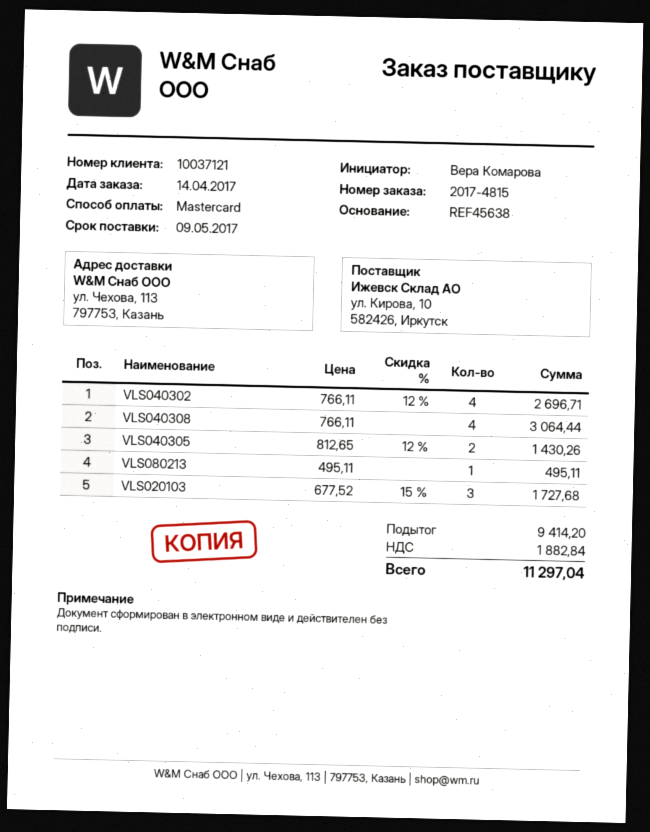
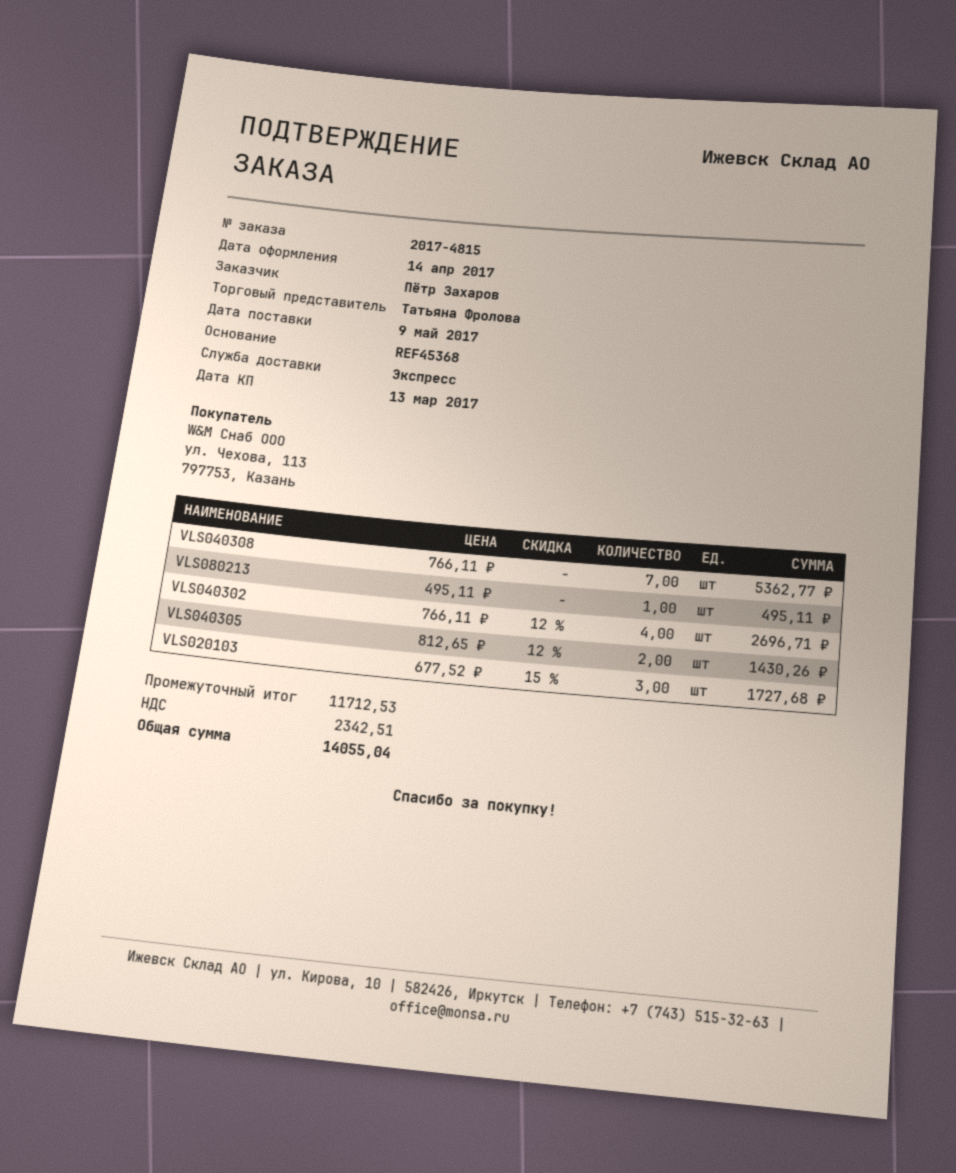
reference: REF45638 -> REF45368
ordered by: Вера Комарова -> Пётр Захаров
VLS040308: 4 x 766.11 = 3064.44 -> 7 x 766.11 = 5362.77
subtotal: 9414.20 -> 11712.53
tax: 1882.84 -> 2342.51
total: 11297.04 -> 14055.04

